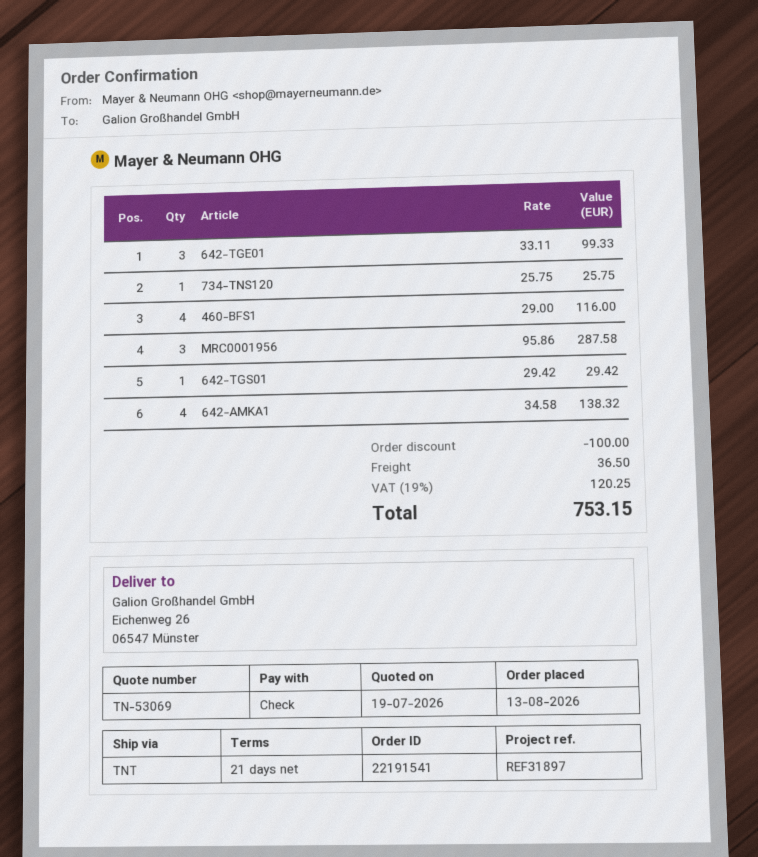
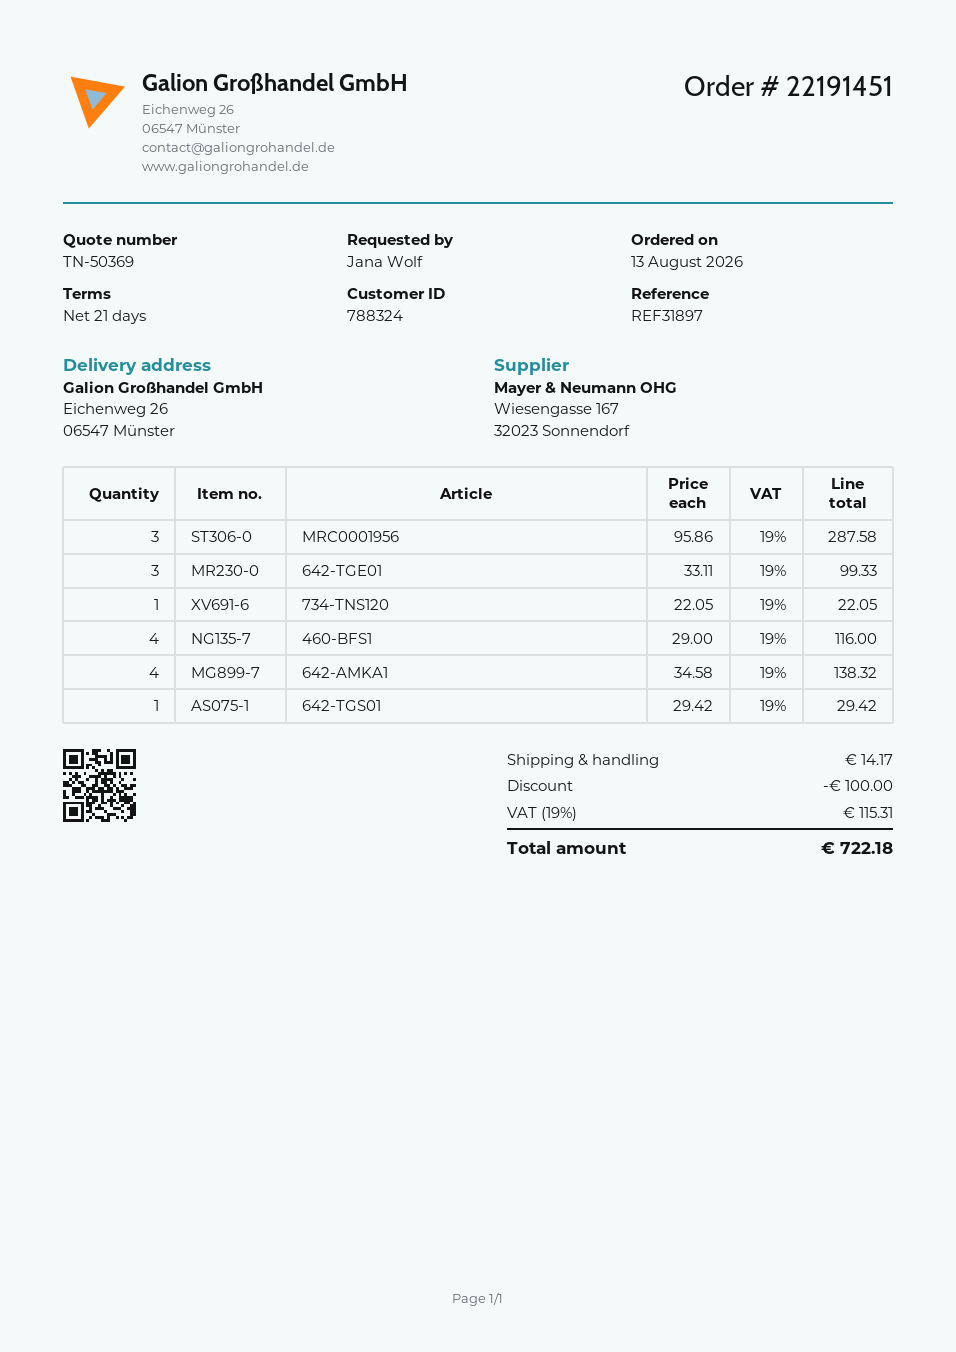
quote number: TN-53069 -> TN-50369
order number: 22191541 -> 22191451
734-TNS120: 1 x 25.75 = 25.75 -> 1 x 22.05 = 22.05
shipping: 36.50 -> 14.17
tax: 19% = 120.25 -> 19% = 115.31
total: 753.15 -> 722.18

